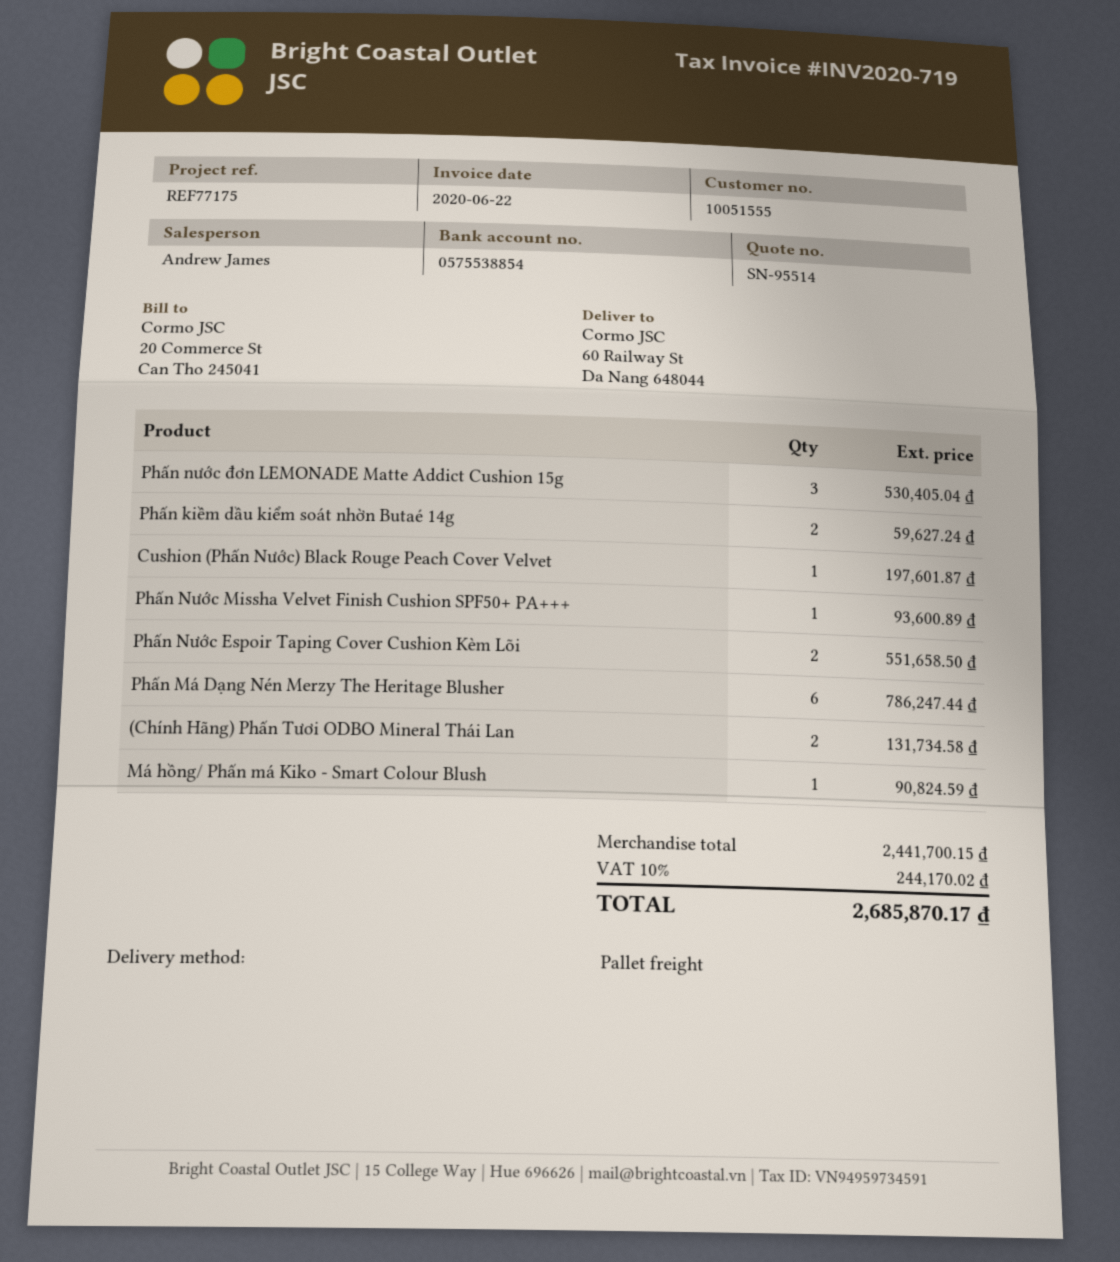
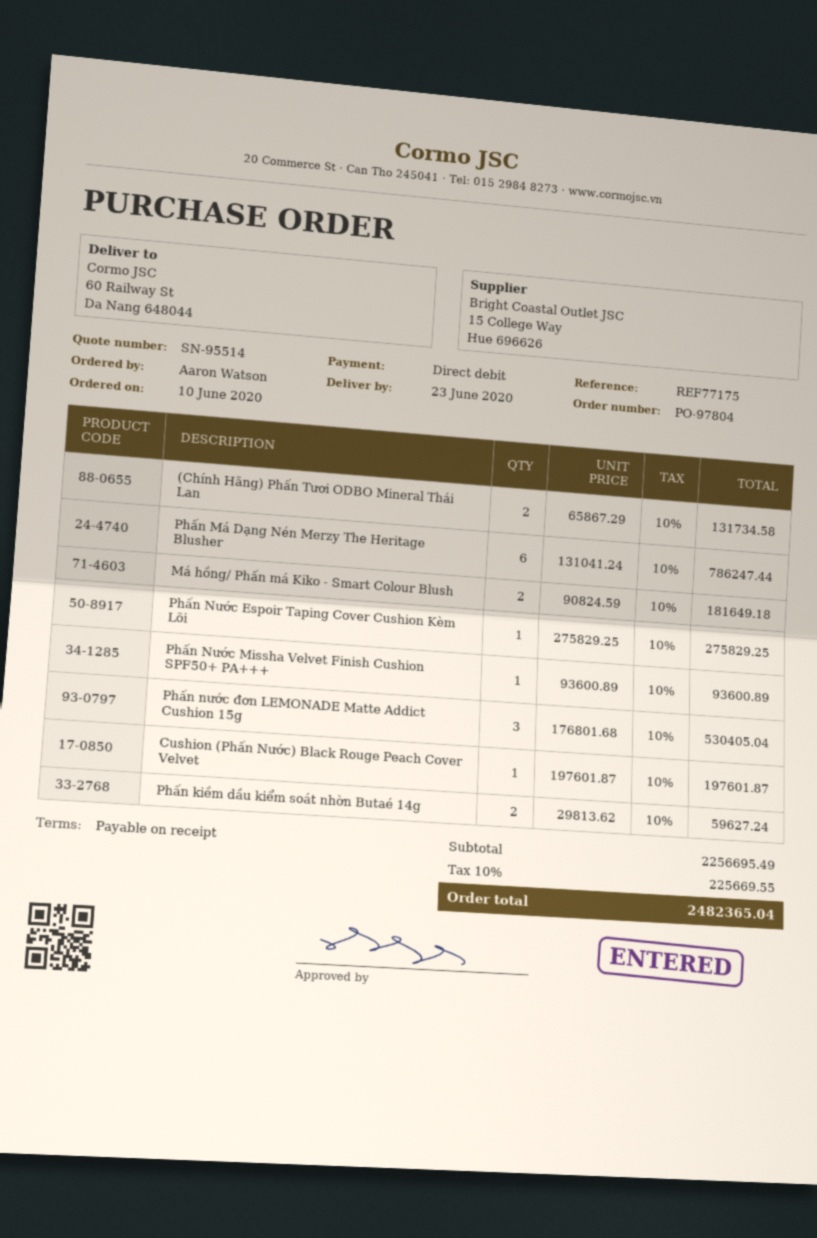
Phấn Nước Espoir Taping Cover Cushion Kèm Lõi: 2 for 551658.50 -> 1 for 275829.25
Má hồng/ Phấn má Kiko - Smart Colour Blush: 1 for 90824.59 -> 2 for 181649.18
subtotal: 2441700.15 -> 2256695.49
tax: 10% = 244170.02 -> 10% = 225669.55
total: 2685870.17 -> 2482365.04

